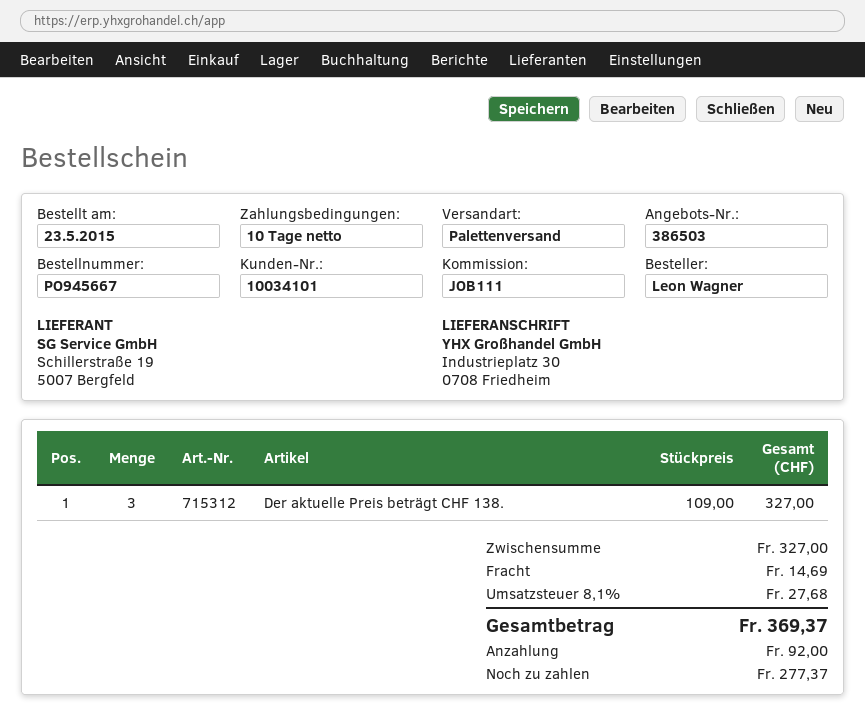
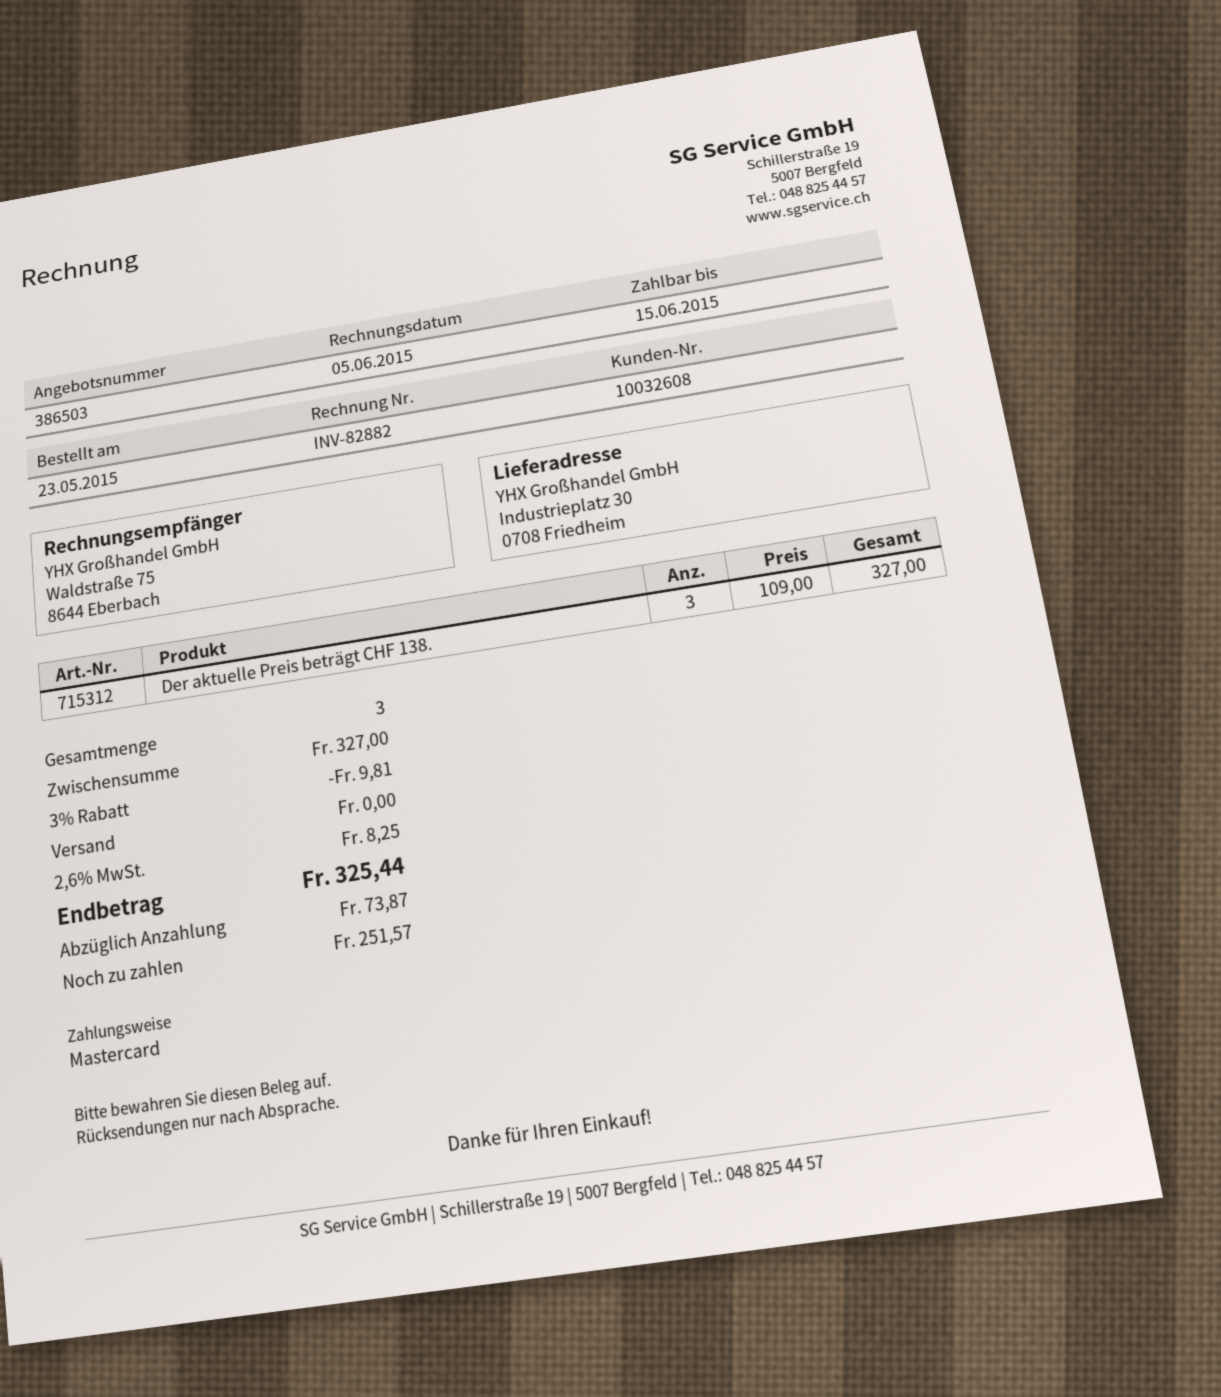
customer number: 10034101 -> 10032608
discount: none -> 3% = 9.81
shipping: 14.69 -> 0.00
tax: 8.1% = 27.68 -> 2.6% = 8.25
total: 369.37 -> 325.44
deposit: 92.00 -> 73.87
balance: 277.37 -> 251.57

